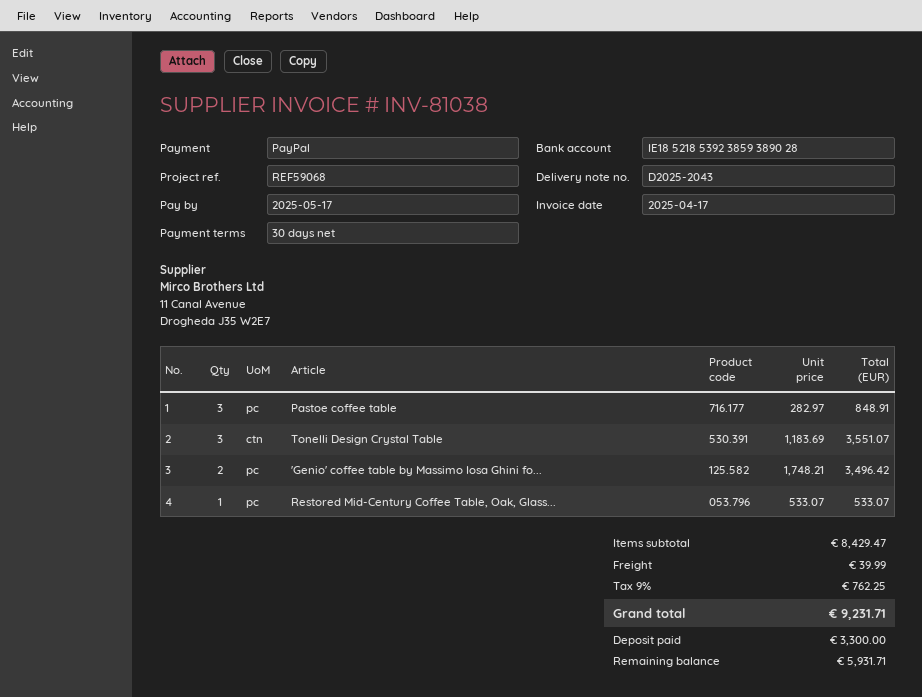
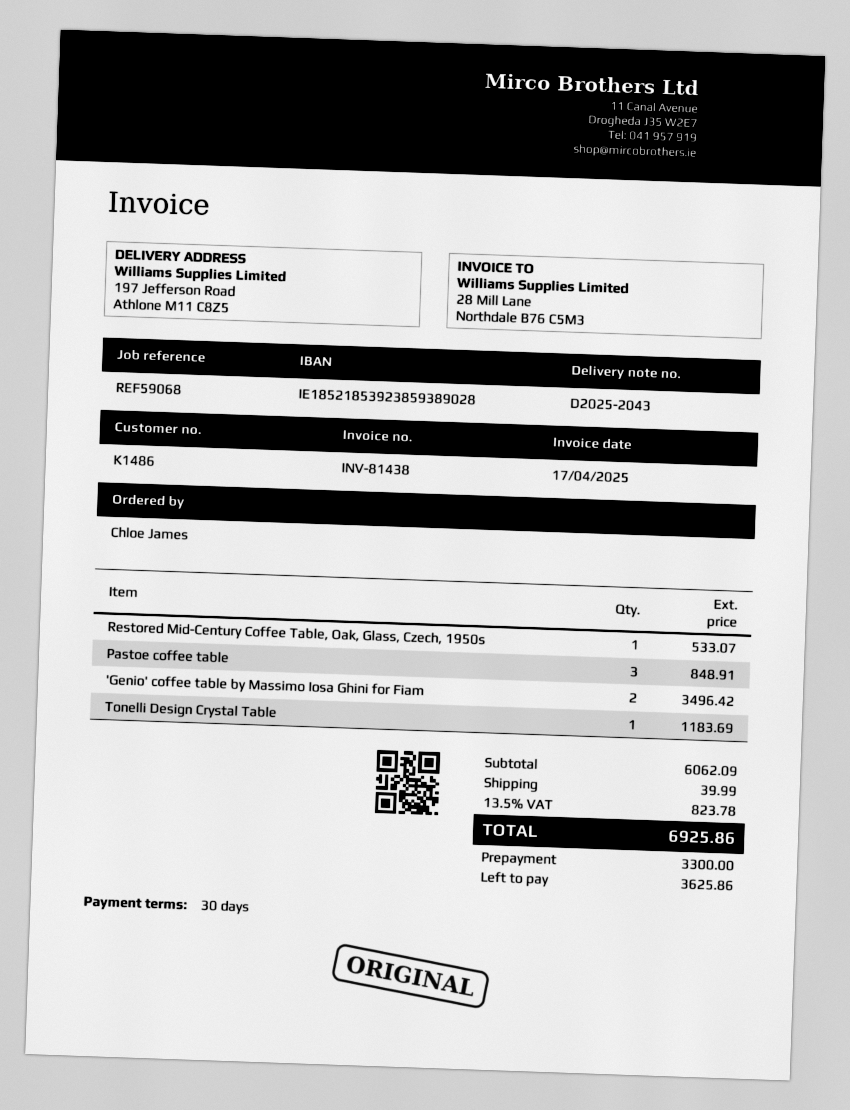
invoice number: INV-81038 -> INV-81438
Tonelli Design Crystal Table: 3 for 3551.07 -> 1 for 1183.69
subtotal: 8429.47 -> 6062.09
tax: 9% = 762.25 -> 13.5% = 823.78
total: 9231.71 -> 6925.86
balance: 5931.71 -> 3625.86

